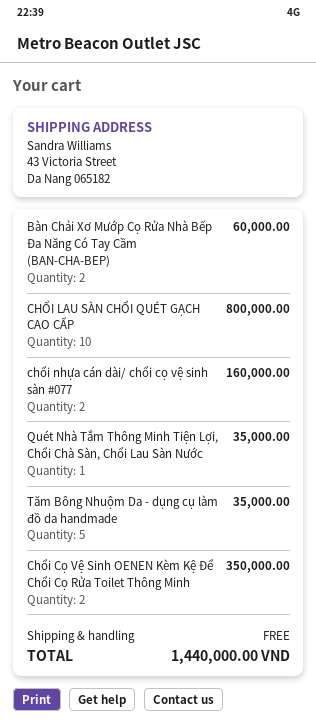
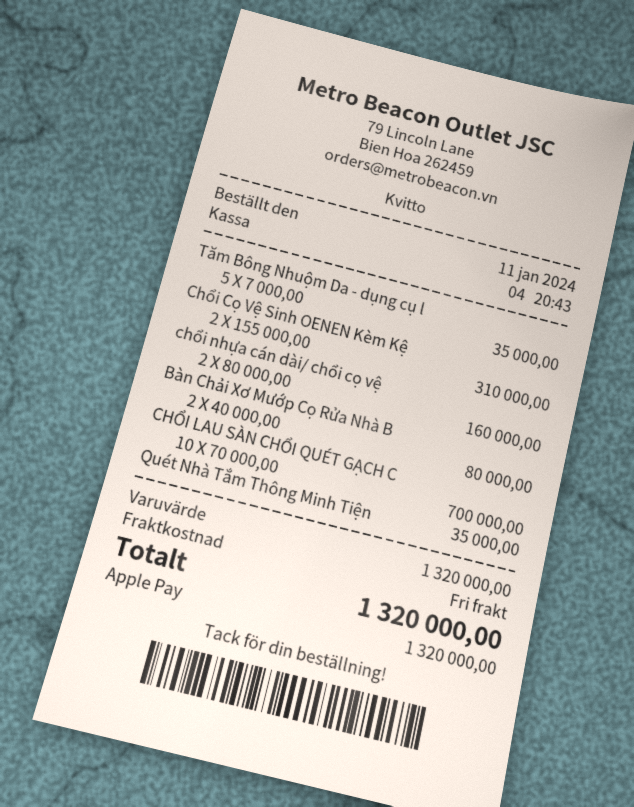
Bàn Chải Xơ Mướp Cọ Rửa Nhà Bếp Đa Năng Có Tay Cầm (BAN-CHA-BEP): 2 for 60000.00 -> 2 for 80000.00
CHỔI LAU SÀN CHỔI QUÉT GẠCH CAO CẤP: 10 for 800000.00 -> 10 for 700000.00
Chổi Cọ Vệ Sinh OENEN Kèm Kệ Để Chổi Cọ Rửa Toilet Thông Minh: 2 for 350000.00 -> 2 for 310000.00
total: 1440000.00 -> 1320000.00

